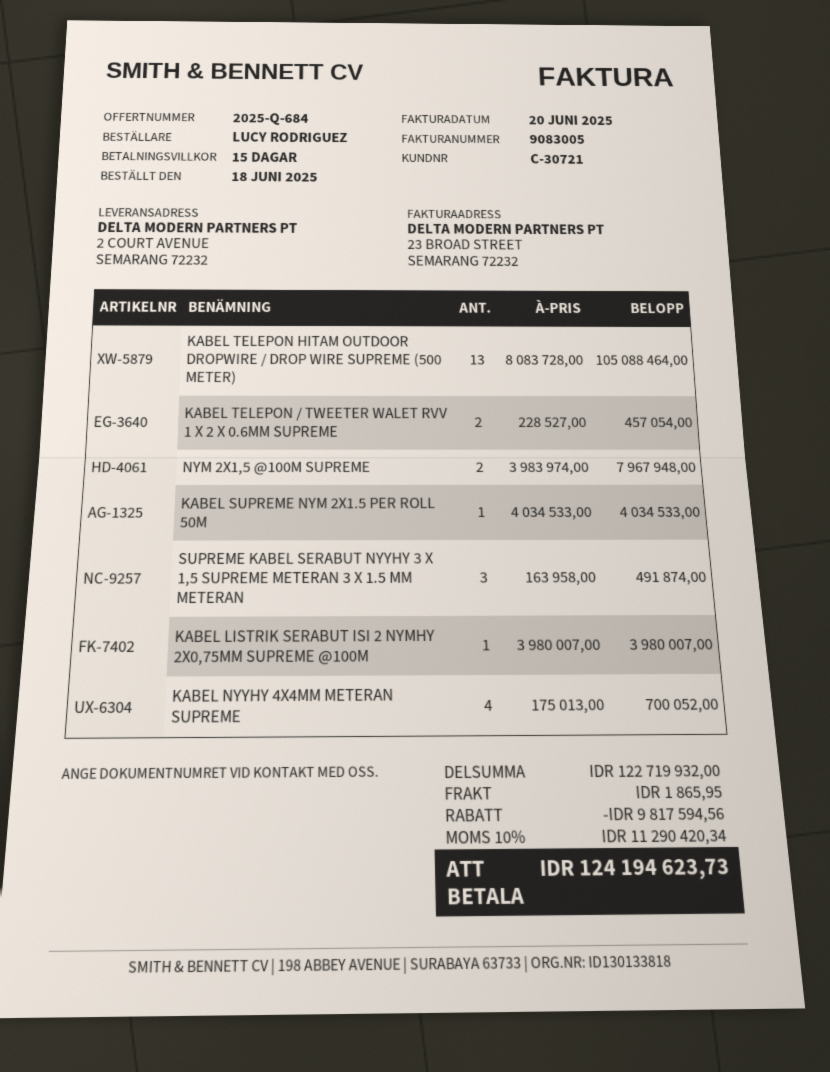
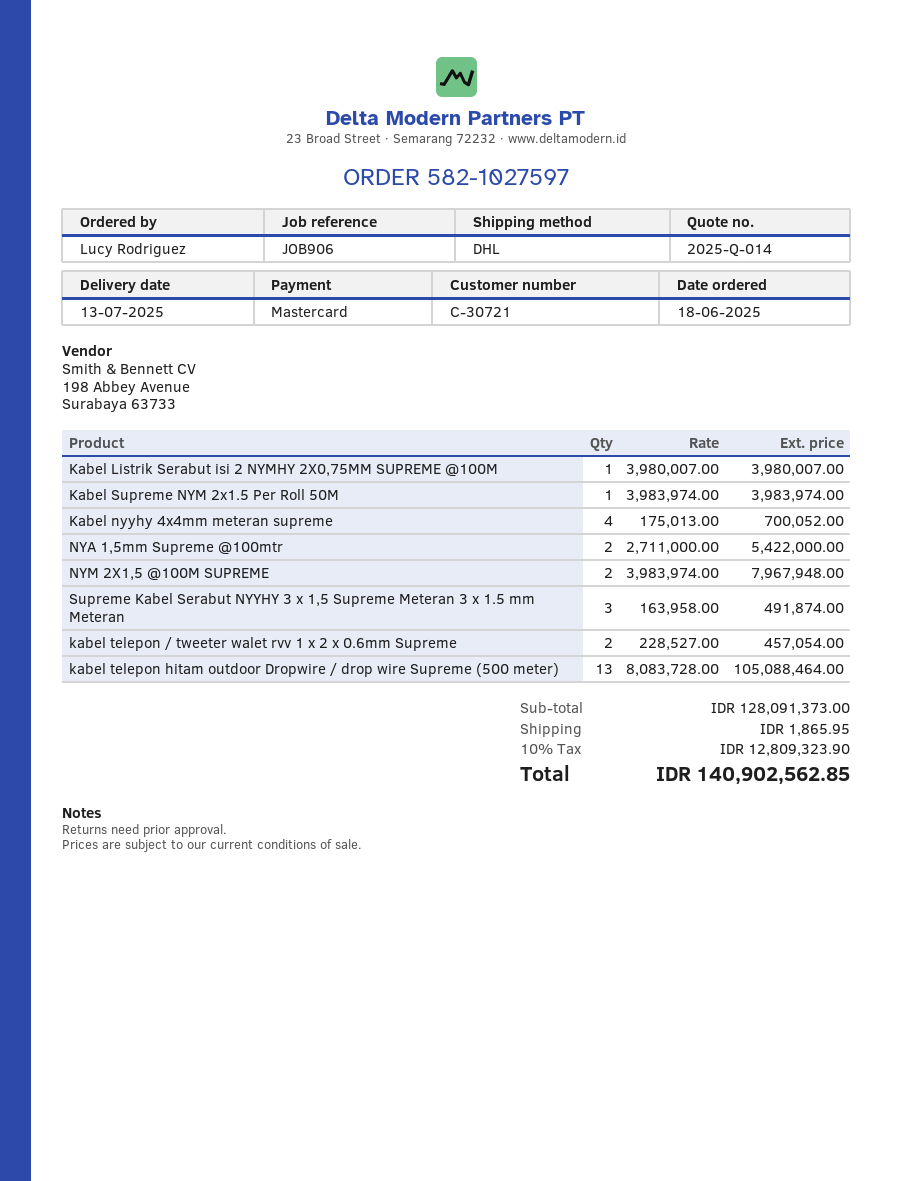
quote number: 2025-Q-684 -> 2025-Q-014
KABEL SUPREME NYM 2X1.5 PER ROLL 50M: 1 x 4034533.00 = 4034533.00 -> 1 x 3983974.00 = 3983974.00
NYA 1,5mm Supreme @100mtr: none -> 2 x 2711000.00 = 5422000.00
subtotal: 122719932.00 -> 128091373.00
discount: 9817594.56 -> none
tax: 10% = 11290420.34 -> 10% = 12809323.90
total: 124194623.73 -> 140902562.85

